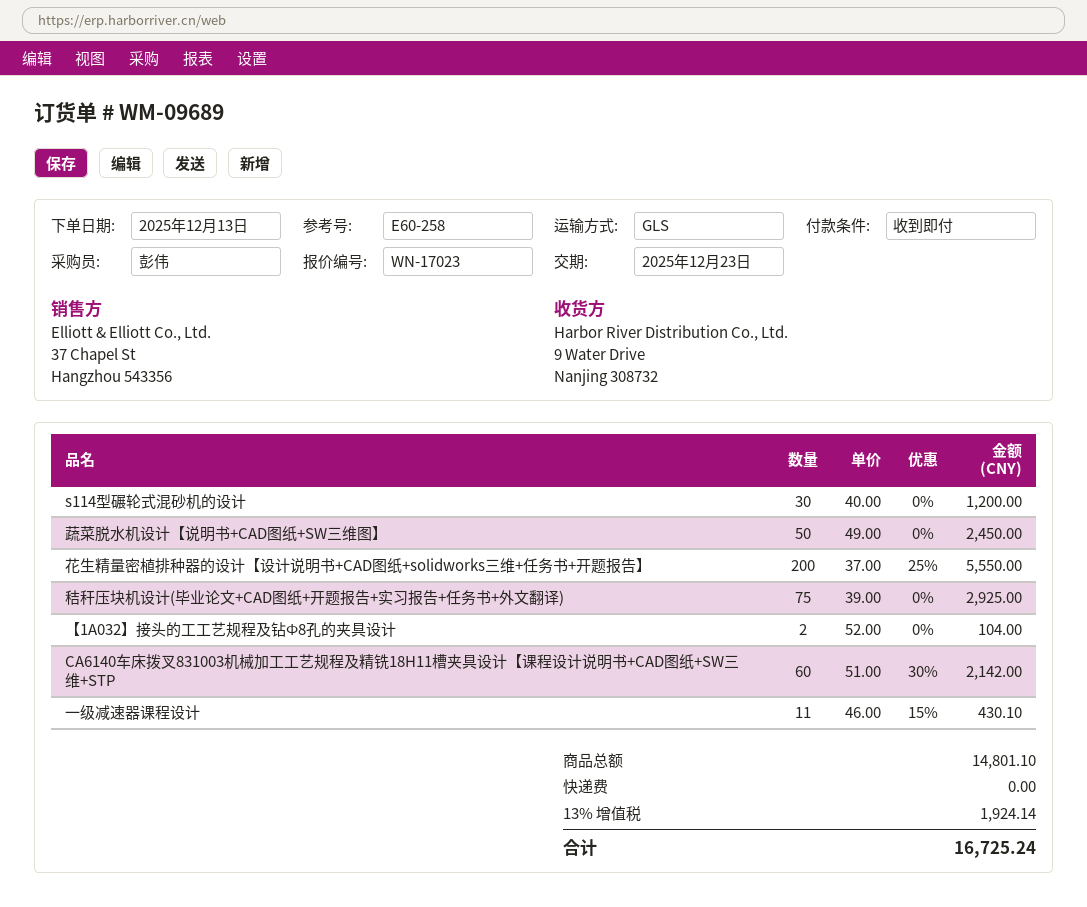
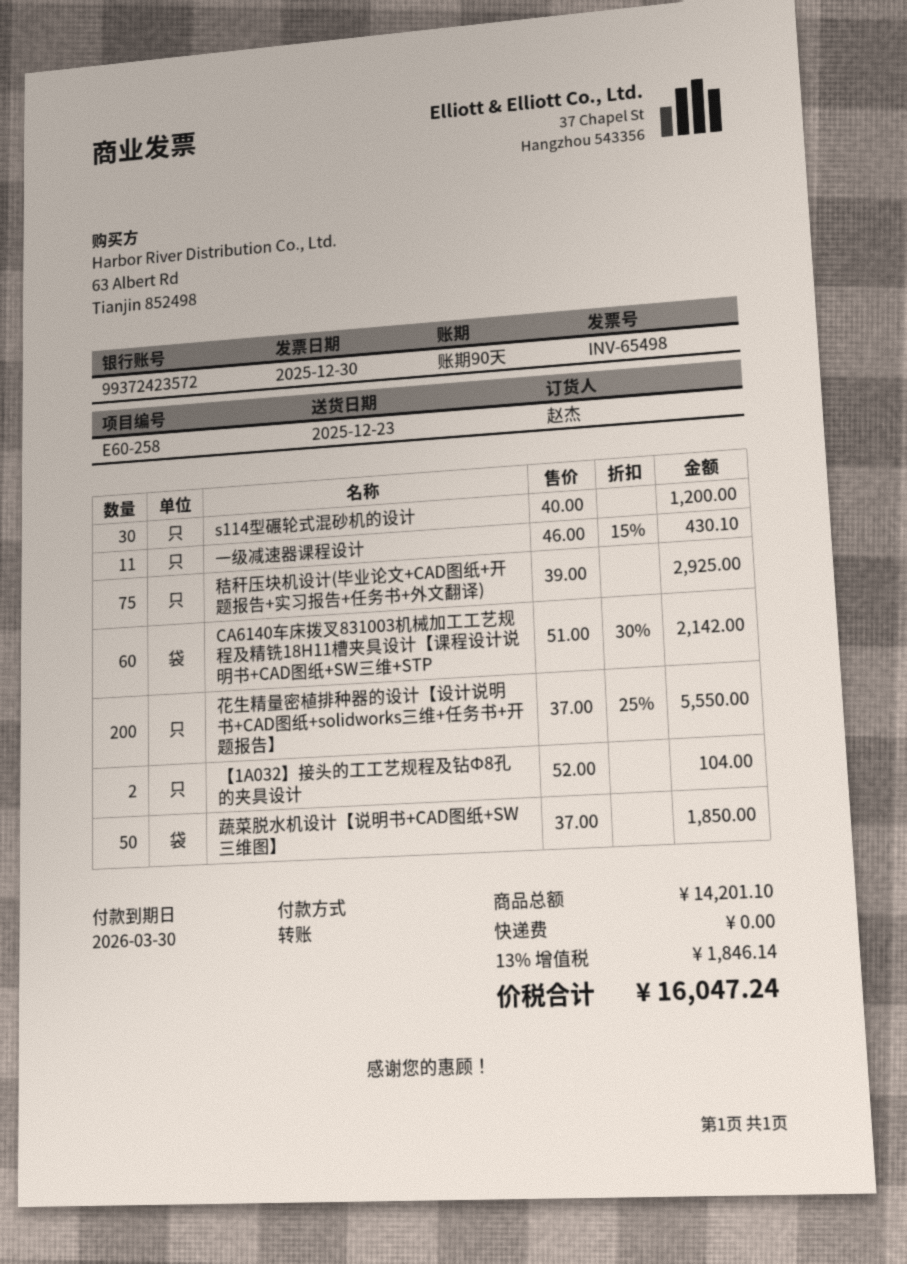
payment terms: on receipt -> 90 days
ordered by: 彭伟 -> 赵杰
蔬菜脱水机设计【说明书+CAD图纸+SW三维图】: 50 x 49.00 = 2450.00 -> 50 x 37.00 = 1850.00
subtotal: 14801.10 -> 14201.10
tax: 13% = 1924.14 -> 13% = 1846.14
total: 16725.24 -> 16047.24

